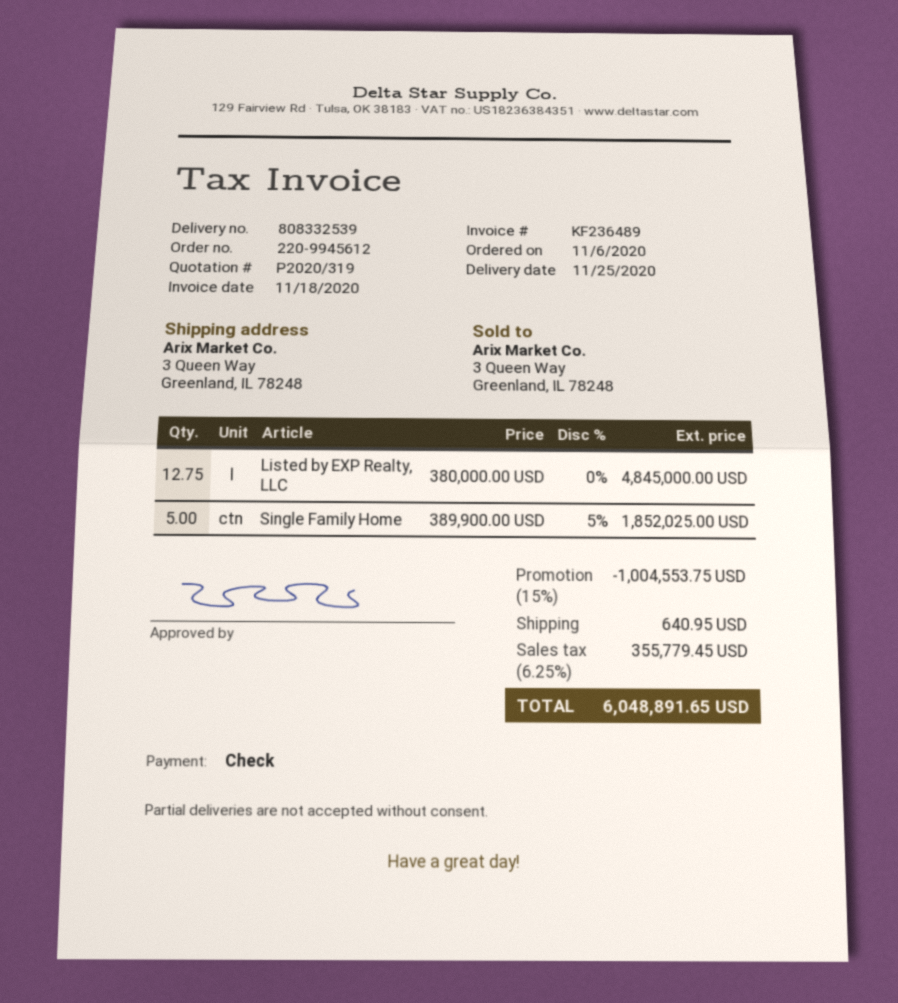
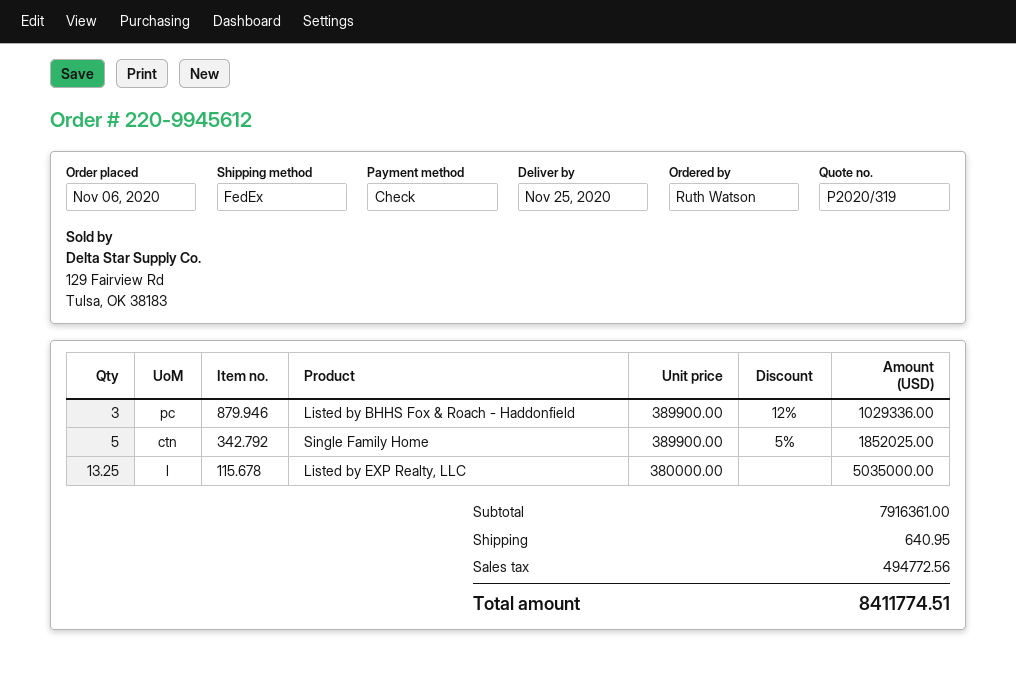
Listed by EXP Realty, LLC: 12.75 x 380000.00 = 4845000.00 -> 13.25 x 380000.00 = 5035000.00
Listed by BHHS Fox & Roach - Haddonfield: none -> 3 x 389900.00 - 12% = 1029336.00
discount: 15% = 1004553.75 -> none
tax: 355779.45 -> 494772.56
total: 6048891.65 -> 8411774.51

